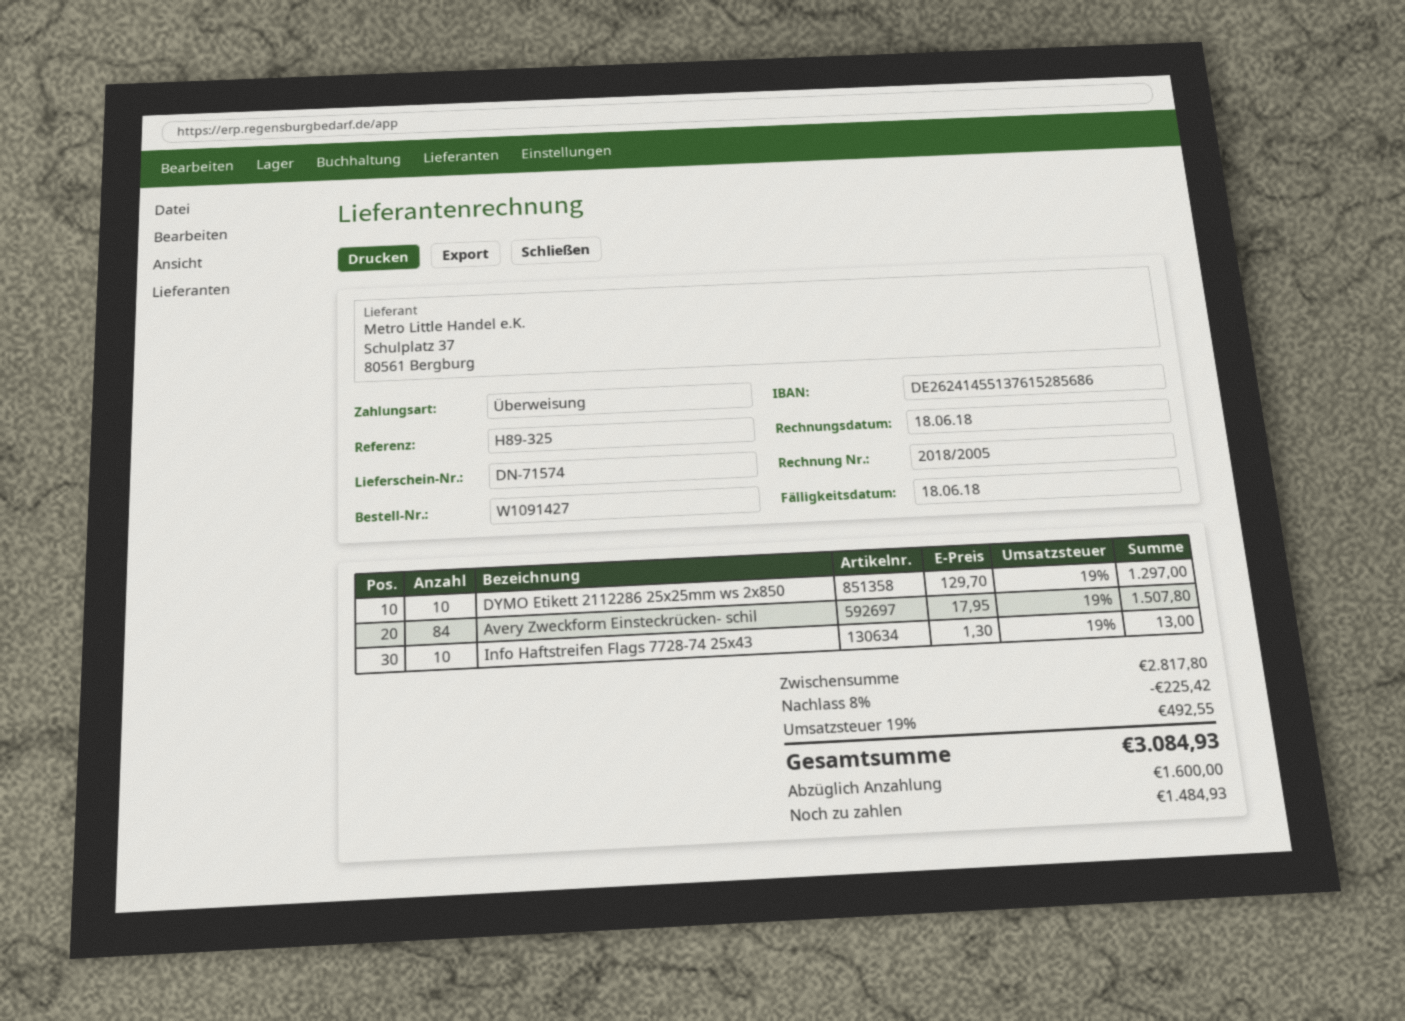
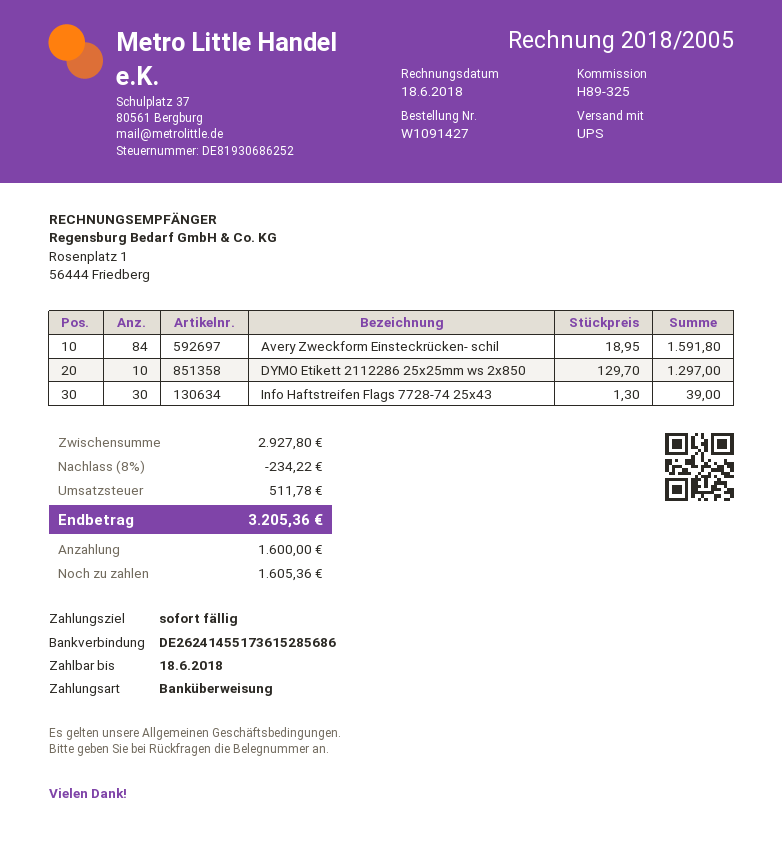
bank account: DE26241455137615285686 -> DE26241455173615285686
Avery Zweckform Einsteckrücken- schil: 84 x 17.95 = 1507.80 -> 84 x 18.95 = 1591.80
Info Haftstreifen Flags 7728-74 25x43: 10 x 1.30 = 13.00 -> 30 x 1.30 = 39.00
subtotal: 2817.80 -> 2927.80
discount: 8% = 225.42 -> 8% = 234.22
tax: 492.55 -> 511.78
total: 3084.93 -> 3205.36
balance: 1484.93 -> 1605.36

